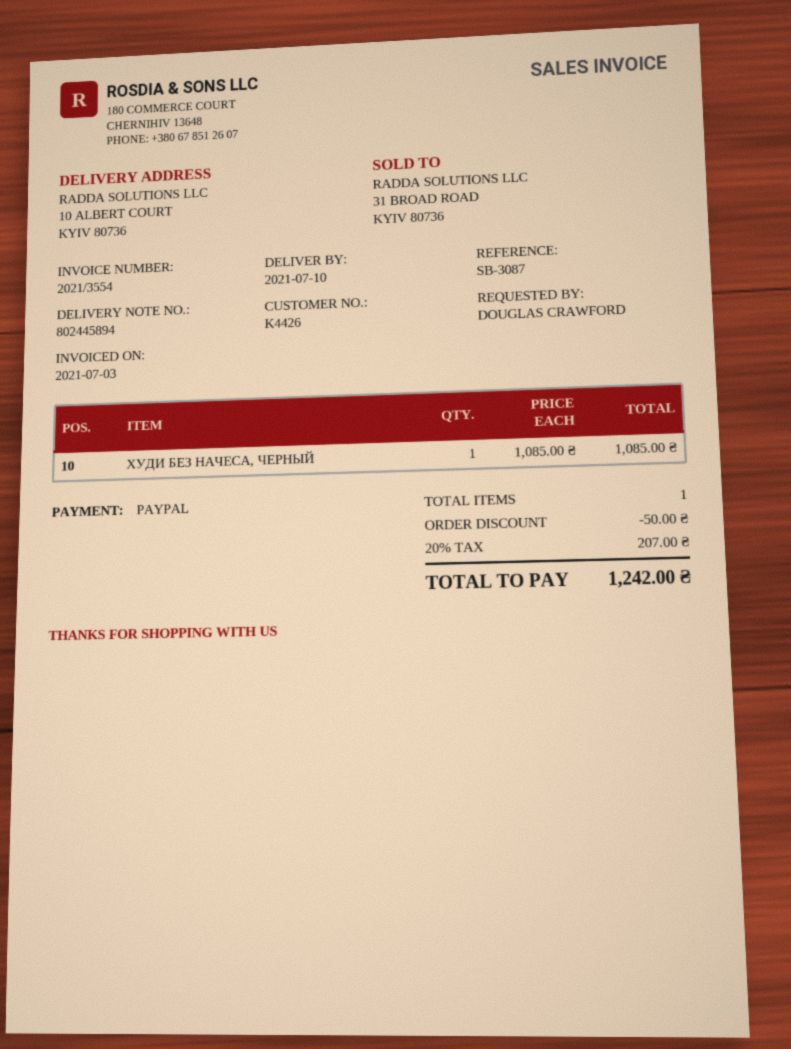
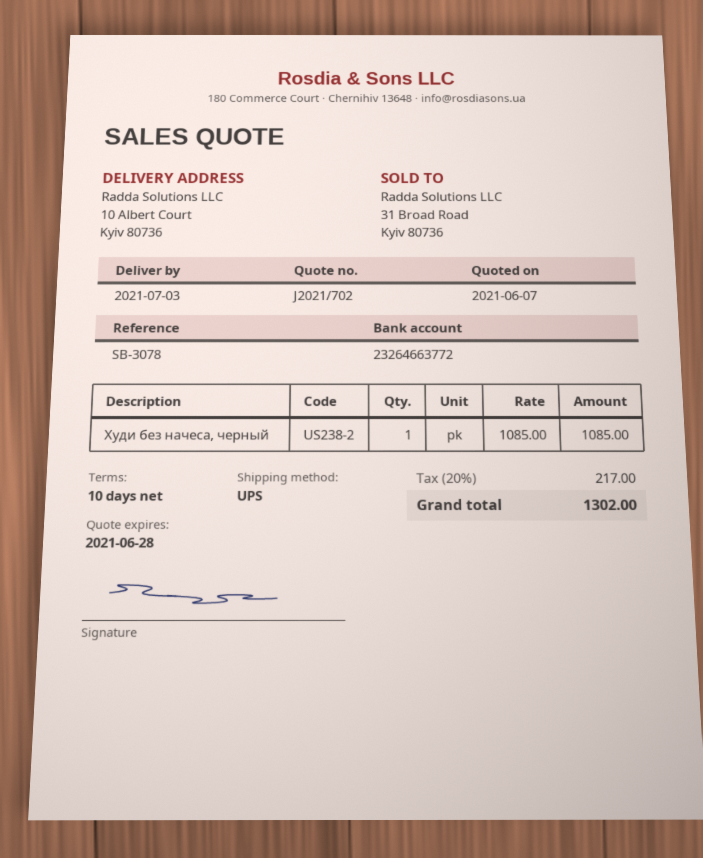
delivery date: 2021-07-10 -> 2021-07-03
reference: SB-3087 -> SB-3078
discount: 50.00 -> none
tax: 20% = 207.00 -> 20% = 217.00
total: 1242.00 -> 1302.00

